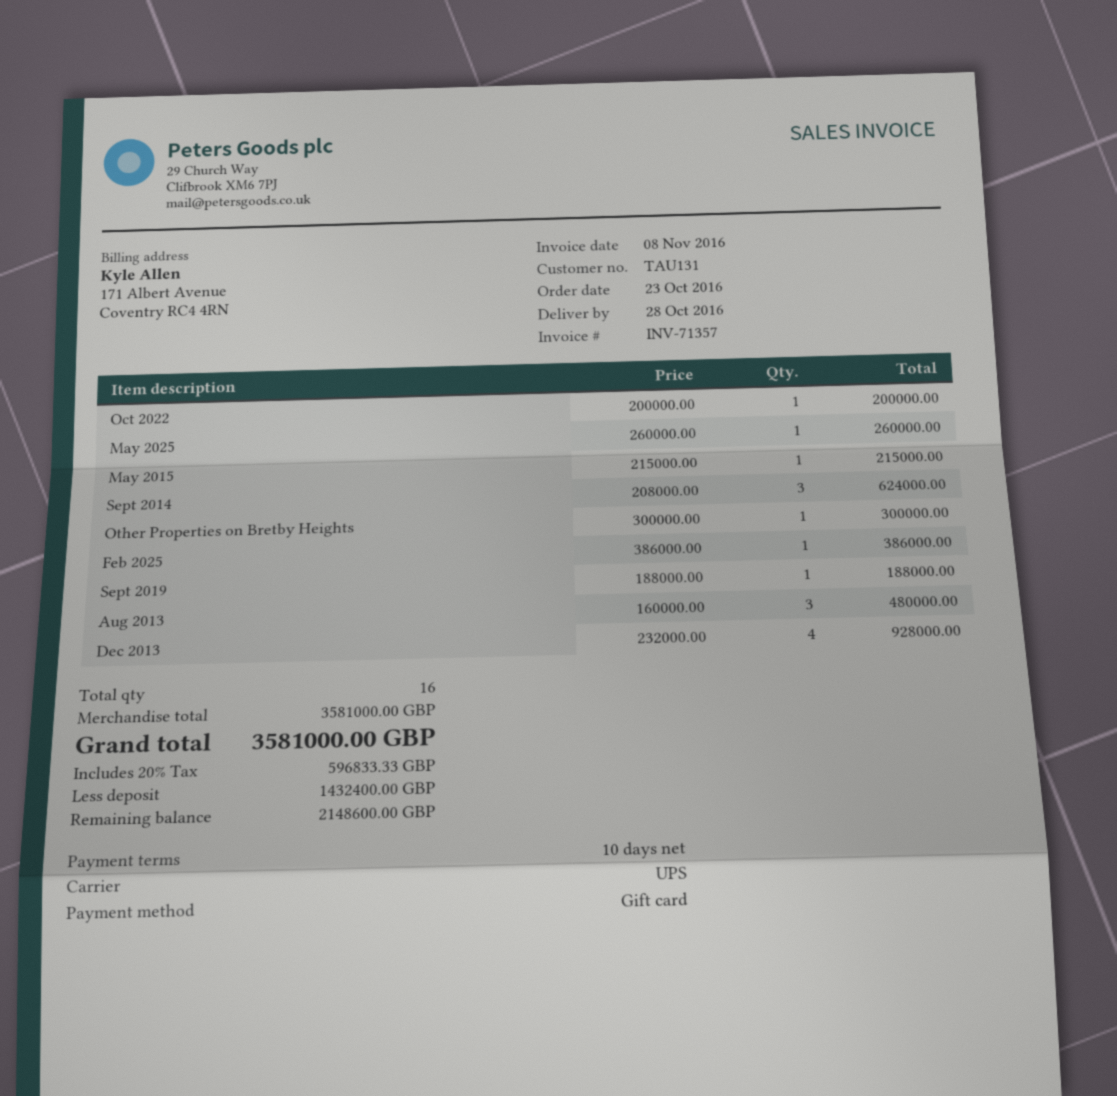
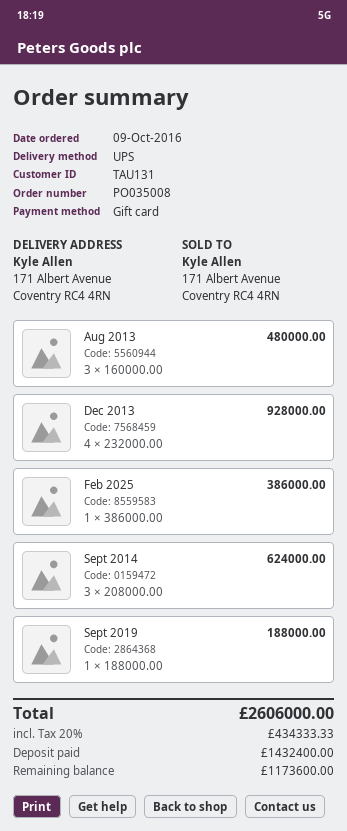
order date: 2016-10-23 -> 2016-10-09
Oct 2022: 1 x 200000.00 = 200000.00 -> none
May 2025: 1 x 260000.00 = 260000.00 -> none
May 2015: 1 x 215000.00 = 215000.00 -> none
Other Properties on Bretby Heights: 1 x 300000.00 = 300000.00 -> none
tax: 20% = 596833.33 -> 20% = 434333.33
total: 3581000.00 -> 2606000.00
balance: 2148600.00 -> 1173600.00

